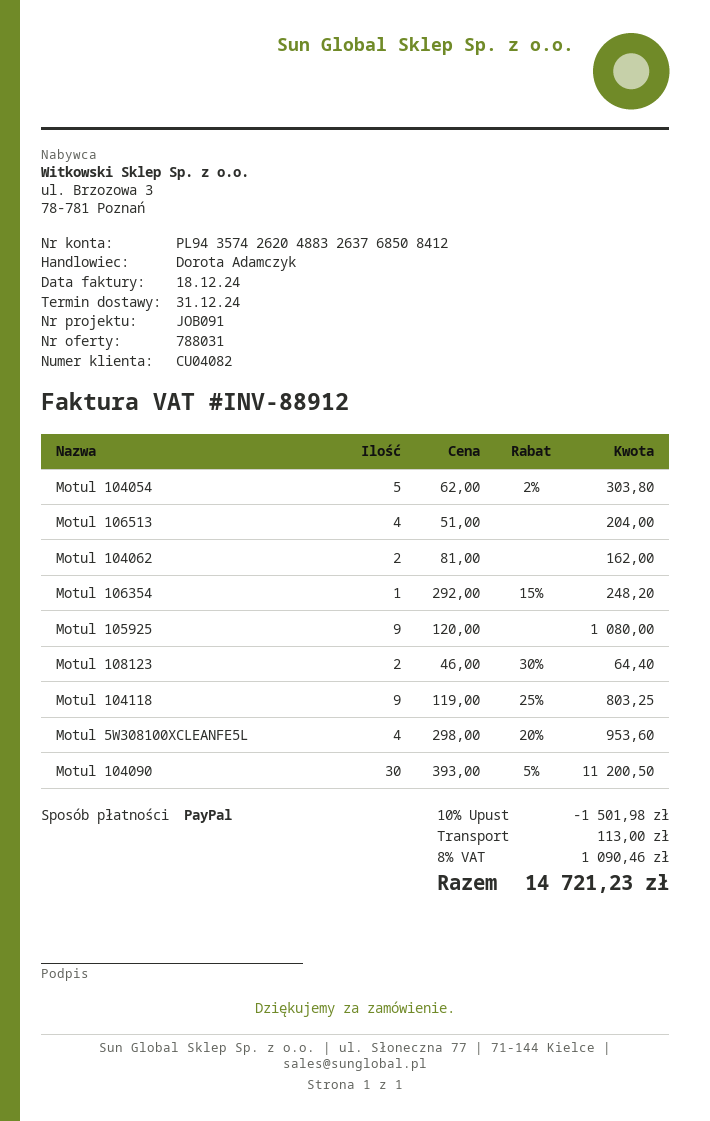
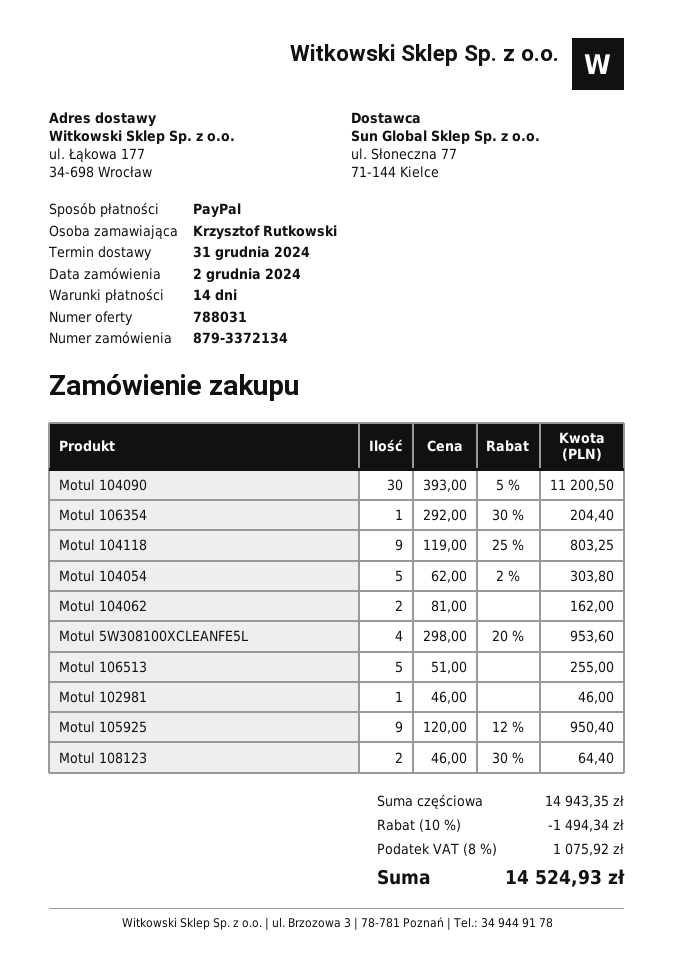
Motul 106513: 4 x 51.00 = 204.00 -> 5 x 51.00 = 255.00
Motul 106354: 1 x 292.00 - 15% = 248.20 -> 1 x 292.00 - 30% = 204.40
Motul 105925: 9 x 120.00 = 1080.00 -> 9 x 120.00 - 12% = 950.40
Motul 102981: none -> 1 x 46.00 = 46.00
discount: 10% = 1501.98 -> 10% = 1494.34
shipping: 113.00 -> none
tax: 8% = 1090.46 -> 8% = 1075.92
total: 14721.23 -> 14524.93

